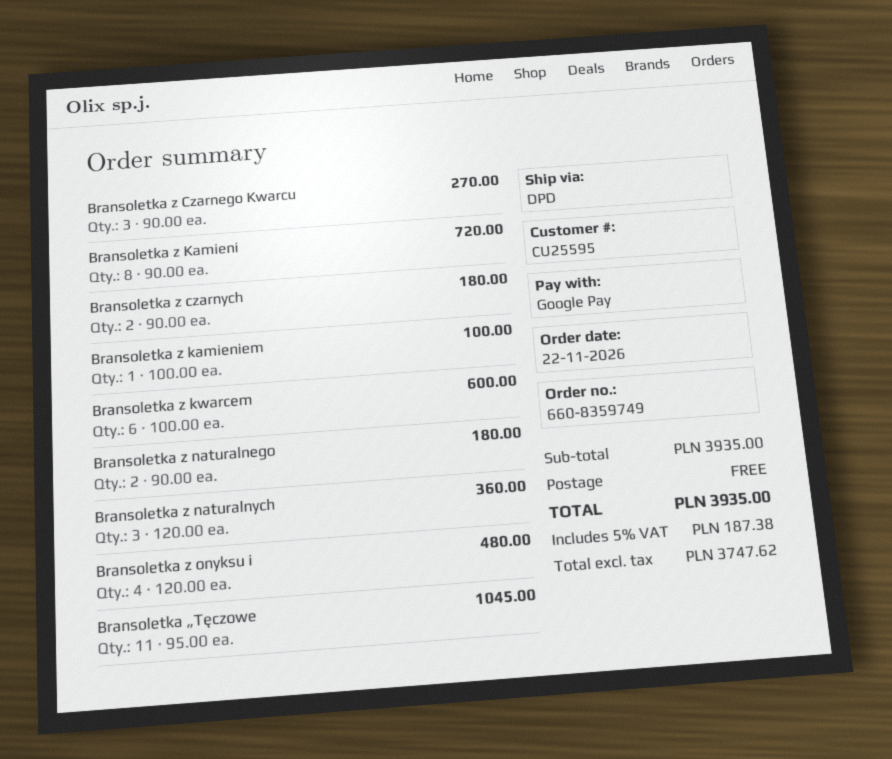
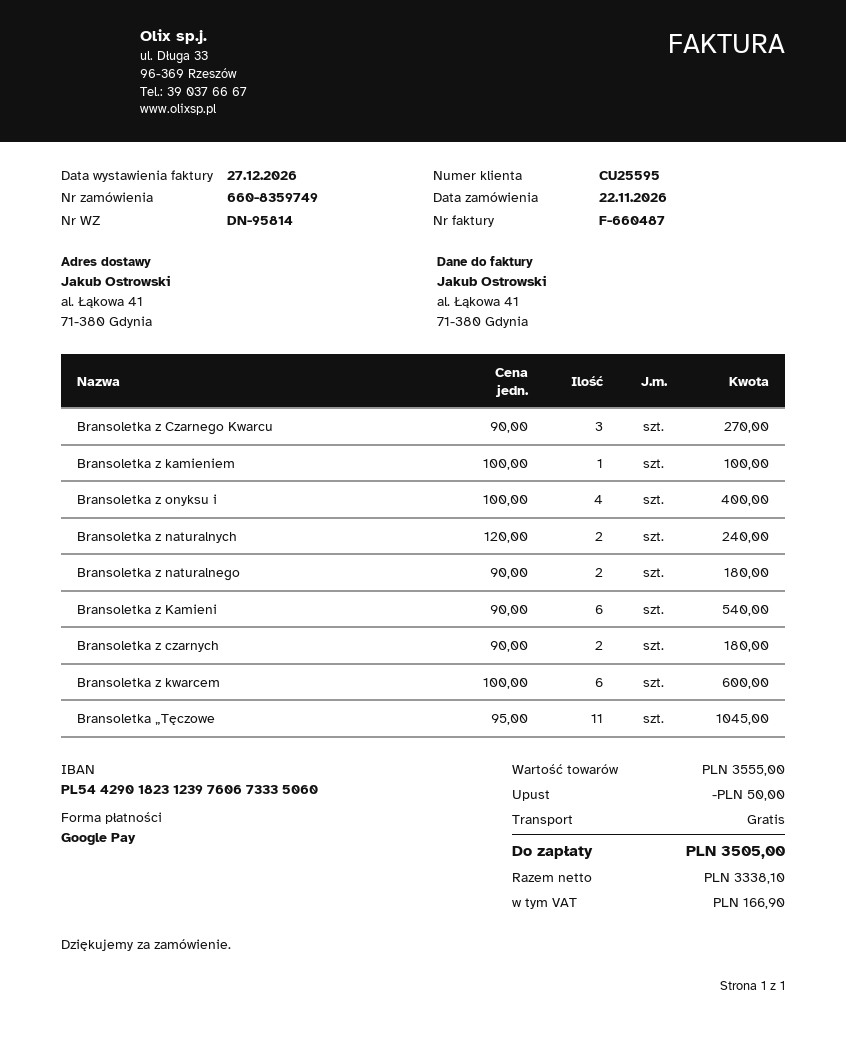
Bransoletka z Kamieni: 8 x 90.00 = 720.00 -> 6 x 90.00 = 540.00
Bransoletka z naturalnych: 3 x 120.00 = 360.00 -> 2 x 120.00 = 240.00
Bransoletka z onyksu i: 4 x 120.00 = 480.00 -> 4 x 100.00 = 400.00
subtotal: 3935.00 -> 3555.00
discount: none -> 50.00
net: 3747.62 -> 3338.10
tax: 187.38 -> 166.90
total: 3935.00 -> 3505.00

